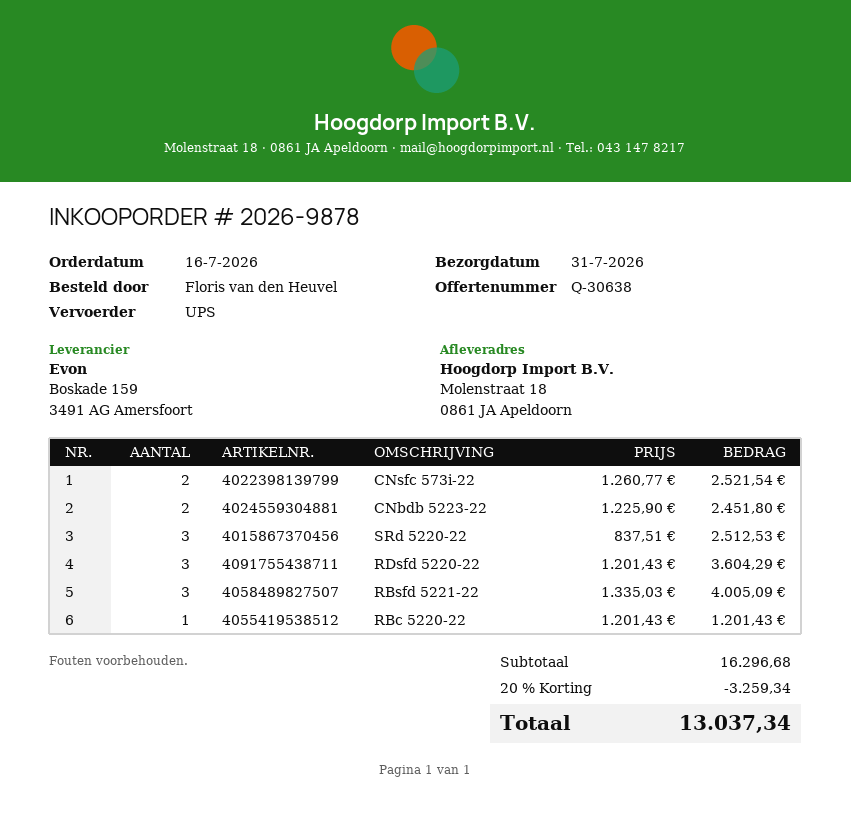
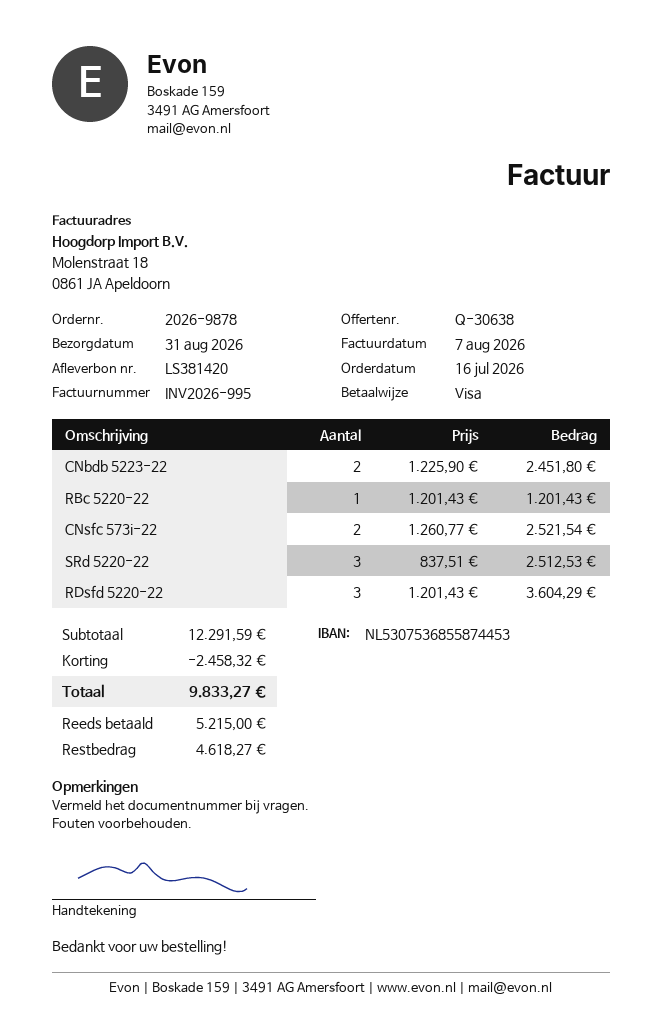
delivery date: 2026-07-31 -> 2026-08-31
RBsfd 5221-22: 3 x 1335.03 = 4005.09 -> none
subtotal: 16296.68 -> 12291.59
discount: 3259.34 -> 2458.32
total: 13037.34 -> 9833.27

